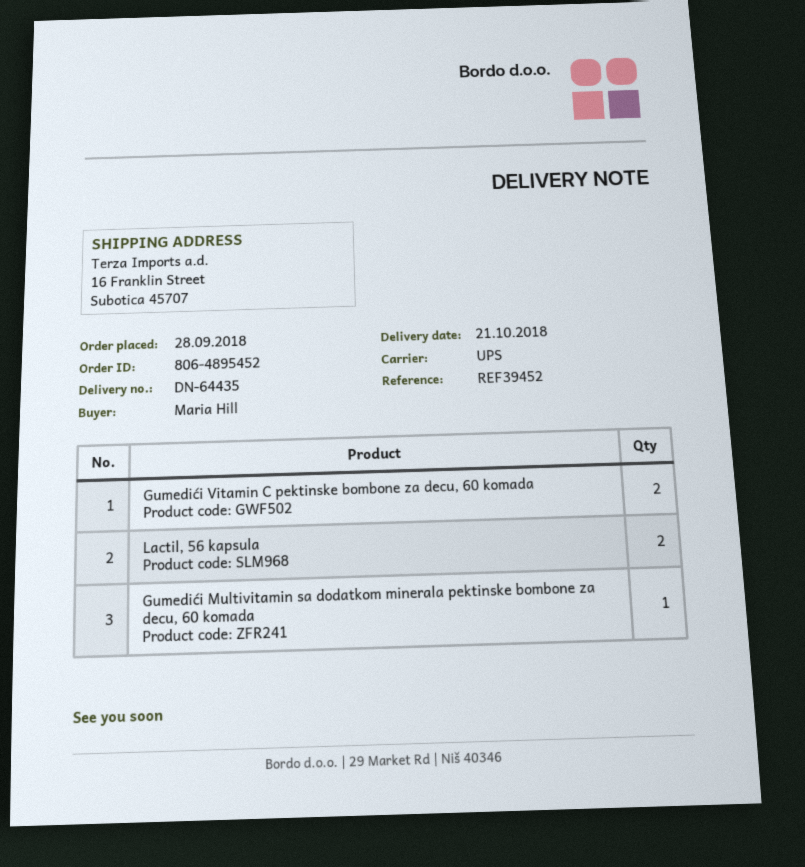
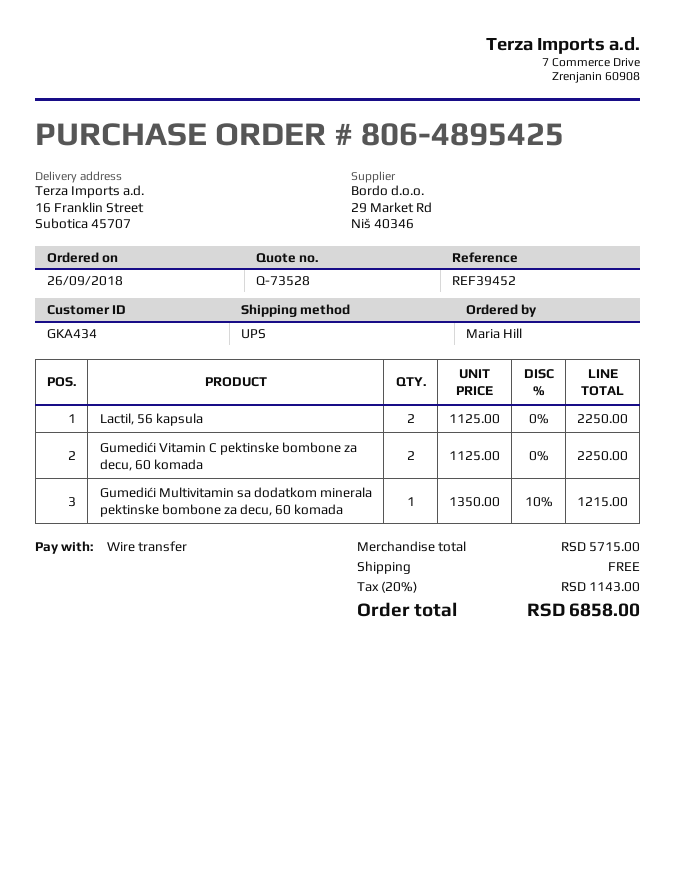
order number: 806-4895452 -> 806-4895425
order date: 2018-09-28 -> 2018-09-26

